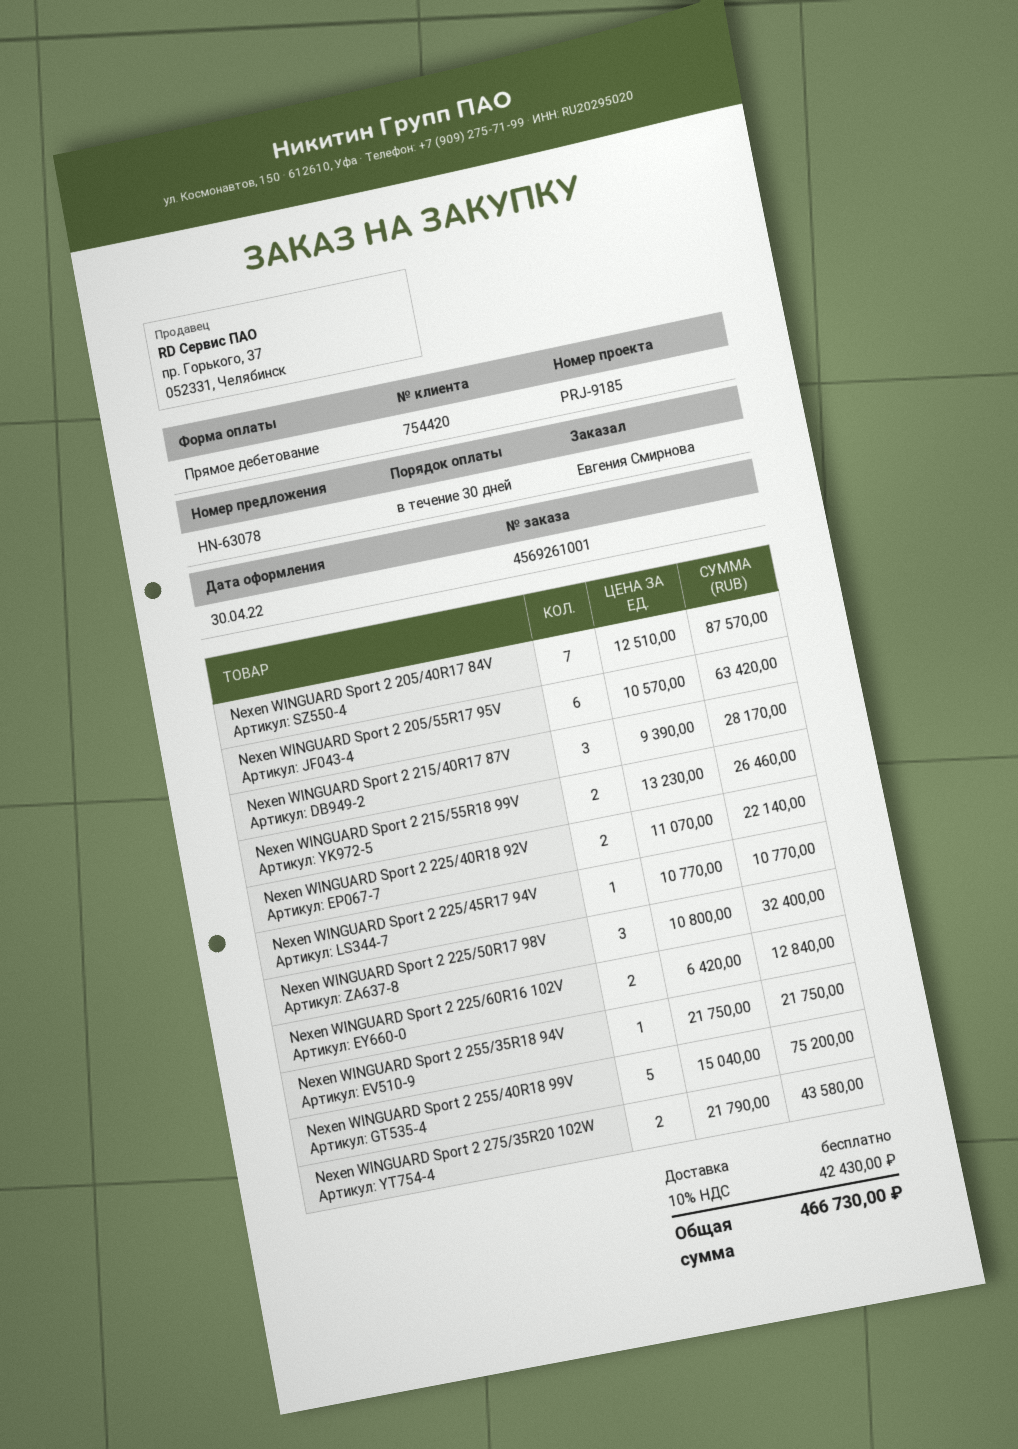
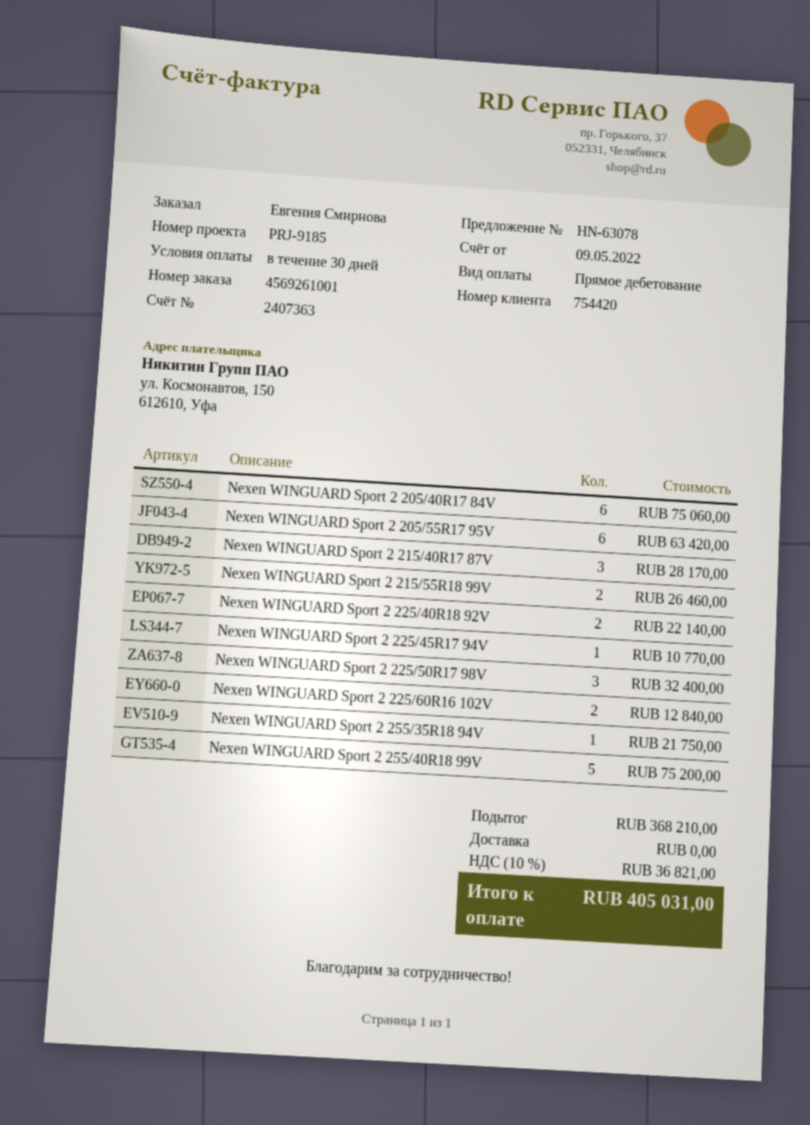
Nexen WINGUARD Sport 2 205/40R17 84V: 7 for 87570.00 -> 6 for 75060.00
Nexen WINGUARD Sport 2 275/35R20 102W: 2 for 43580.00 -> none
tax: 10% = 42430.00 -> 10% = 36821.00
total: 466730.00 -> 405031.00

